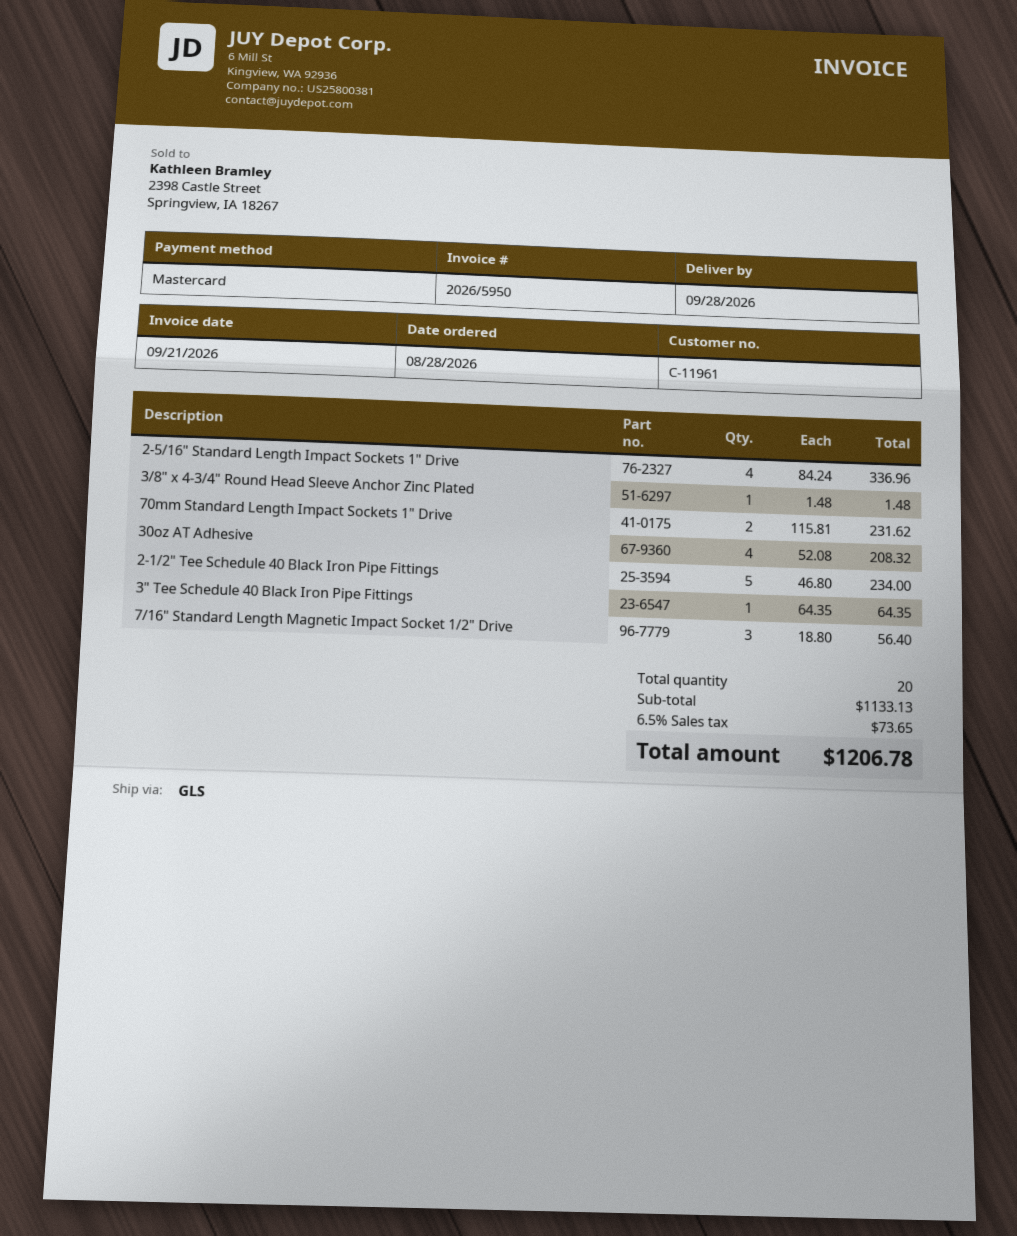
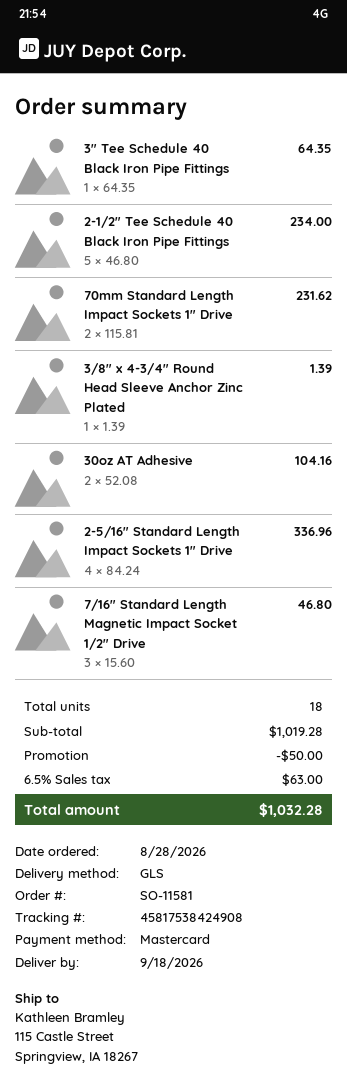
delivery date: 2026-09-28 -> 2026-09-18
3/8" x 4-3/4" Round Head Sleeve Anchor Zinc Plated: 1 x 1.48 = 1.48 -> 1 x 1.39 = 1.39
30oz AT Adhesive: 4 x 52.08 = 208.32 -> 2 x 52.08 = 104.16
7/16" Standard Length Magnetic Impact Socket 1/2" Drive: 3 x 18.80 = 56.40 -> 3 x 15.60 = 46.80
total quantity: 20 -> 18
subtotal: 1133.13 -> 1019.28
discount: none -> 50.00
tax: 6.5% = 73.65 -> 6.5% = 63.00
total: 1206.78 -> 1032.28

